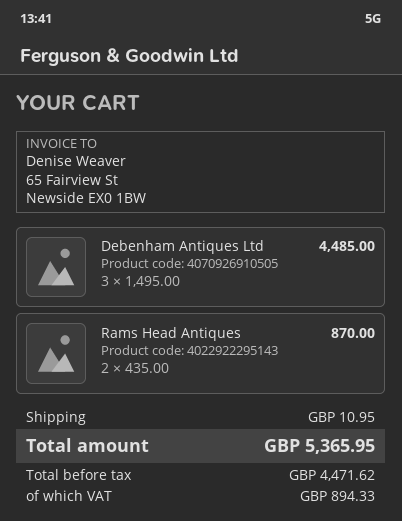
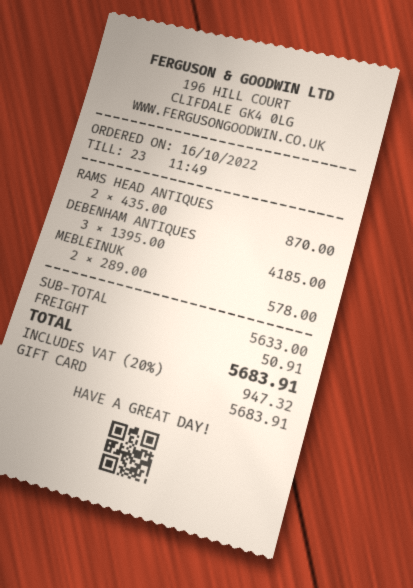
Debenham Antiques Ltd: 3 x 1495.00 = 4485.00 -> 3 x 1395.00 = 4185.00
MEBLEINUK: none -> 2 x 289.00 = 578.00
shipping: 10.95 -> 50.91
tax: 894.33 -> 947.32
total: 5365.95 -> 5683.91

